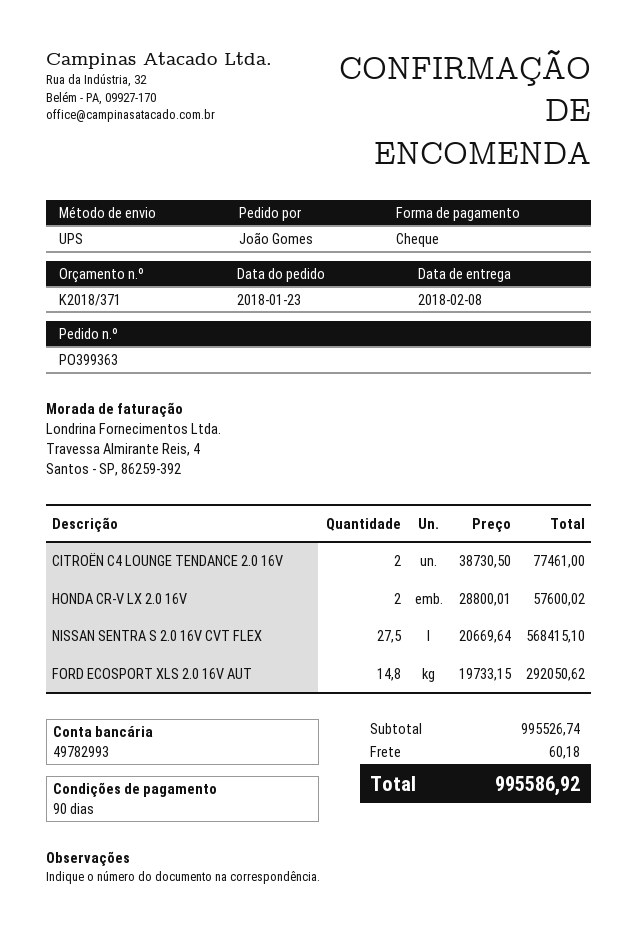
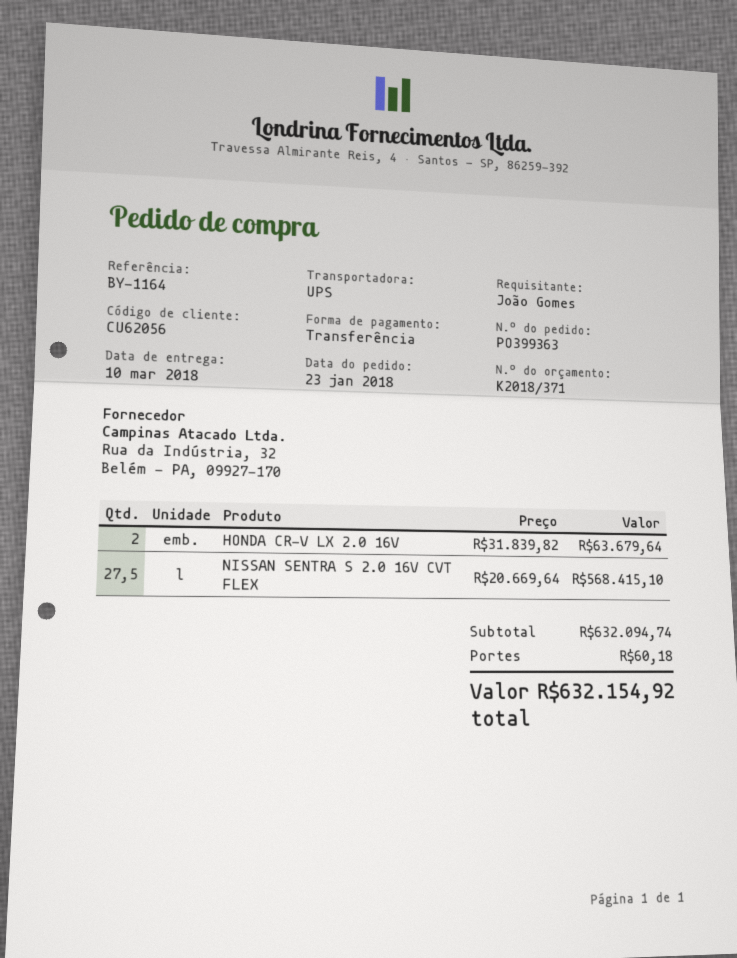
delivery date: 2018-02-08 -> 2018-03-10
payment method: cheque -> bank transfer
CITROËN C4 LOUNGE TENDANCE 2.0 16V: 2 x 38730.50 = 77461.00 -> none
HONDA CR-V LX 2.0 16V: 2 x 28800.01 = 57600.02 -> 2 x 31839.82 = 63679.64
FORD ECOSPORT XLS 2.0 16V AUT: 14.8 x 19733.15 = 292050.62 -> none
subtotal: 995526.74 -> 632094.74
total: 995586.92 -> 632154.92

